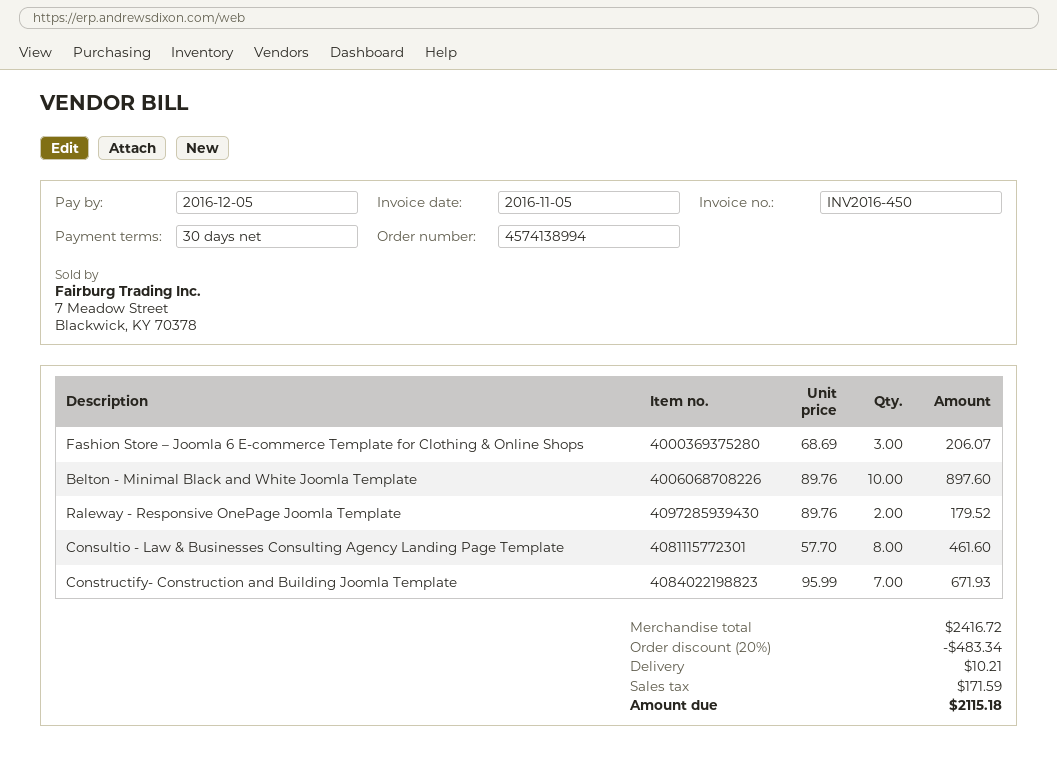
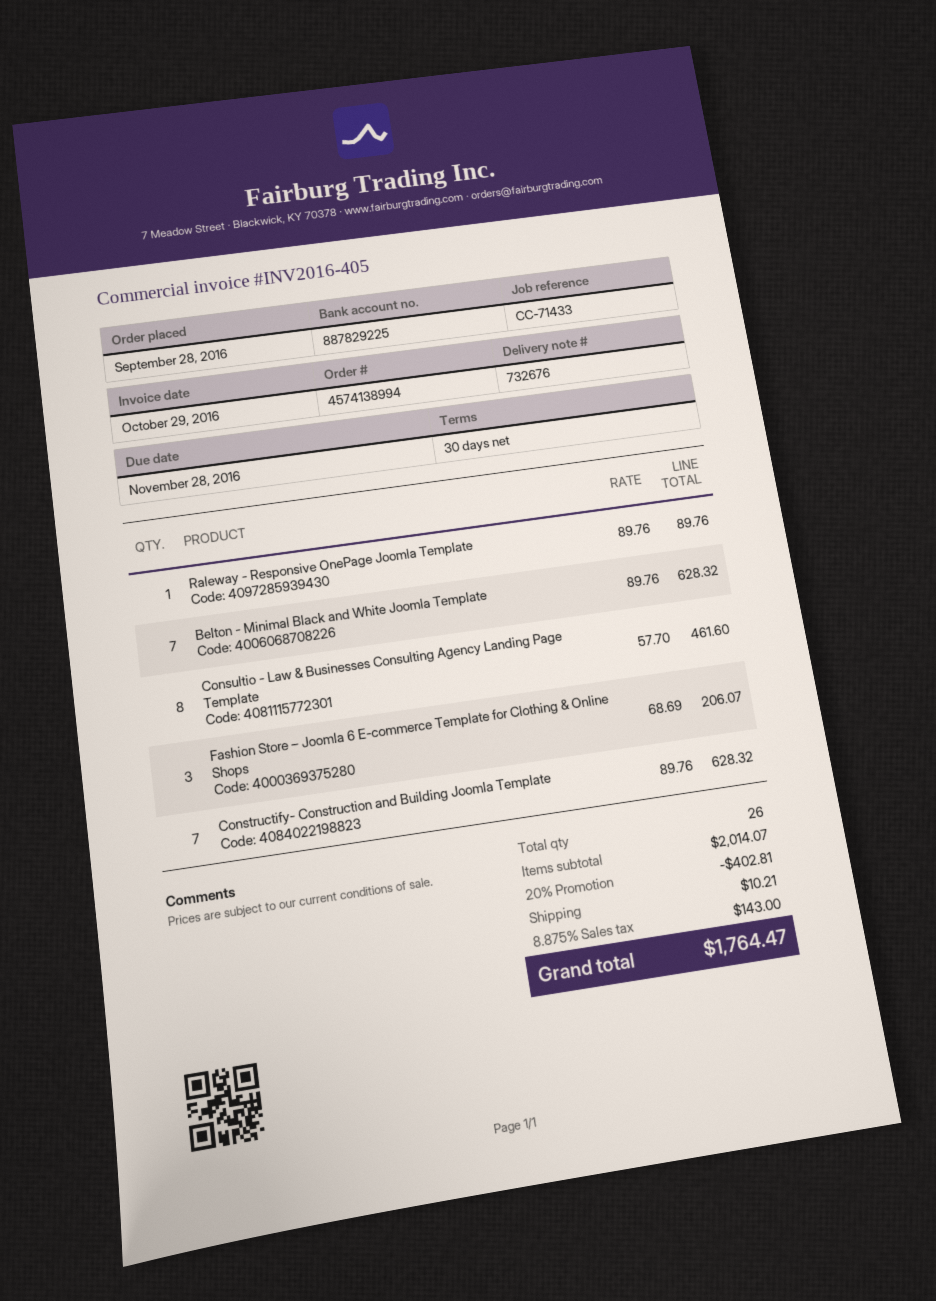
invoice number: INV2016-450 -> INV2016-405
invoice date: 2016-11-05 -> 2016-10-29
due date: 2016-12-05 -> 2016-11-28
Belton - Minimal Black and White Joomla Template: 10 x 89.76 = 897.60 -> 7 x 89.76 = 628.32
Raleway - Responsive OnePage Joomla Template: 2 x 89.76 = 179.52 -> 1 x 89.76 = 89.76
Constructify- Construction and Building Joomla Template: 7 x 95.99 = 671.93 -> 7 x 89.76 = 628.32
subtotal: 2416.72 -> 2014.07
discount: 20% = 483.34 -> 20% = 402.81
tax: 171.59 -> 143.00
total: 2115.18 -> 1764.47

